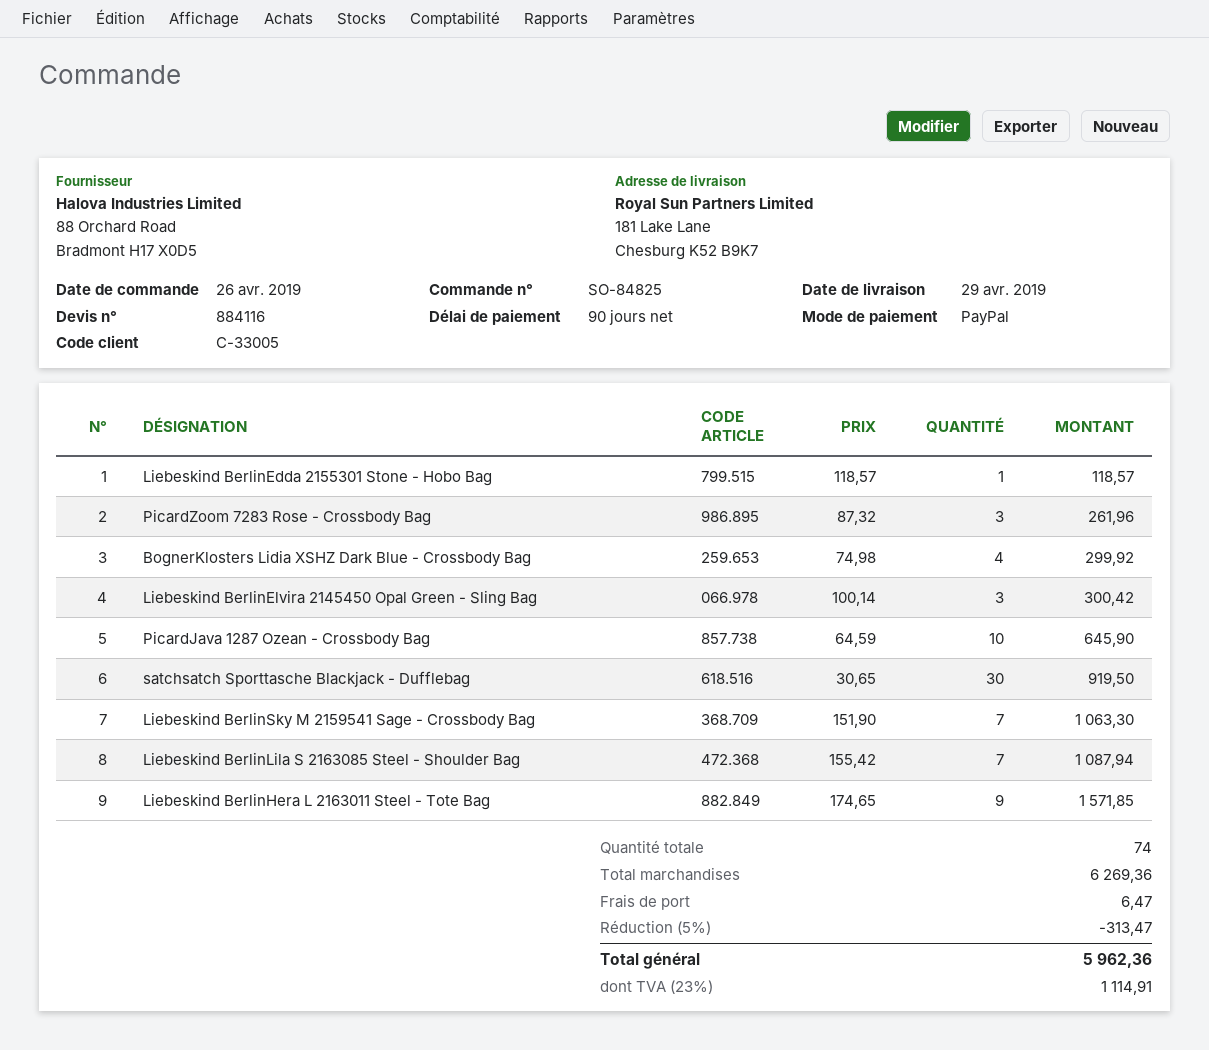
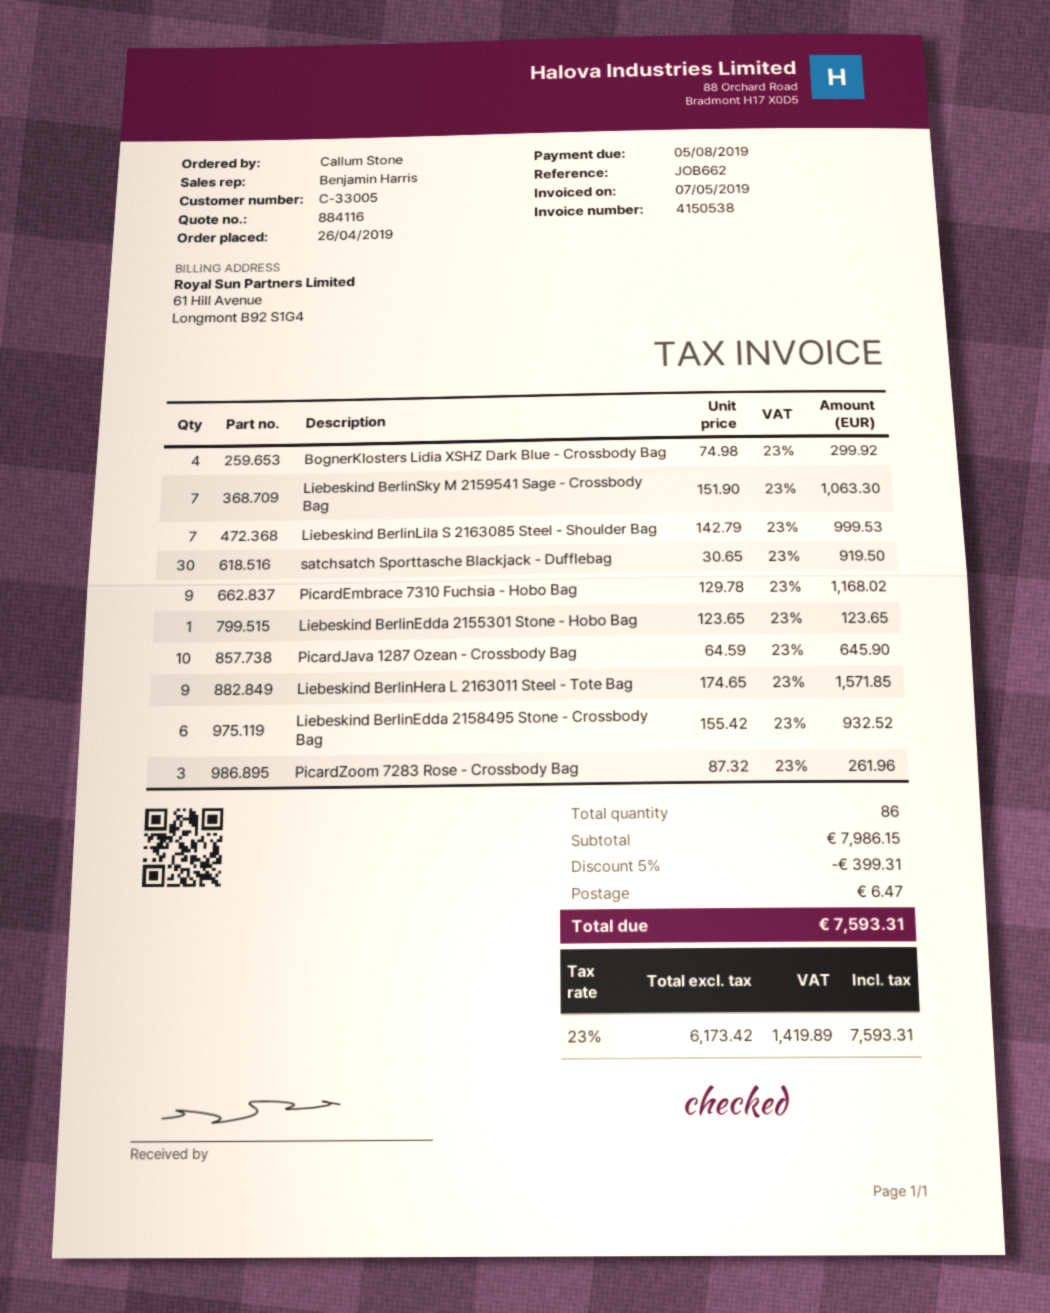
Liebeskind BerlinEdda 2155301 Stone - Hobo Bag: 1 x 118.57 = 118.57 -> 1 x 123.65 = 123.65
Liebeskind BerlinElvira 2145450 Opal Green - Sling Bag: 3 x 100.14 = 300.42 -> none
Liebeskind BerlinLila S 2163085 Steel - Shoulder Bag: 7 x 155.42 = 1087.94 -> 7 x 142.79 = 999.53
PicardEmbrace 7310 Fuchsia - Hobo Bag: none -> 9 x 129.78 = 1168.02
Liebeskind BerlinEdda 2158495 Stone - Crossbody Bag: none -> 6 x 155.42 = 932.52
total quantity: 74 -> 86
subtotal: 6269.36 -> 7986.15
discount: 5% = 313.47 -> 5% = 399.31
tax: 23% = 1114.91 -> 23% = 1419.89
total: 5962.36 -> 7593.31

